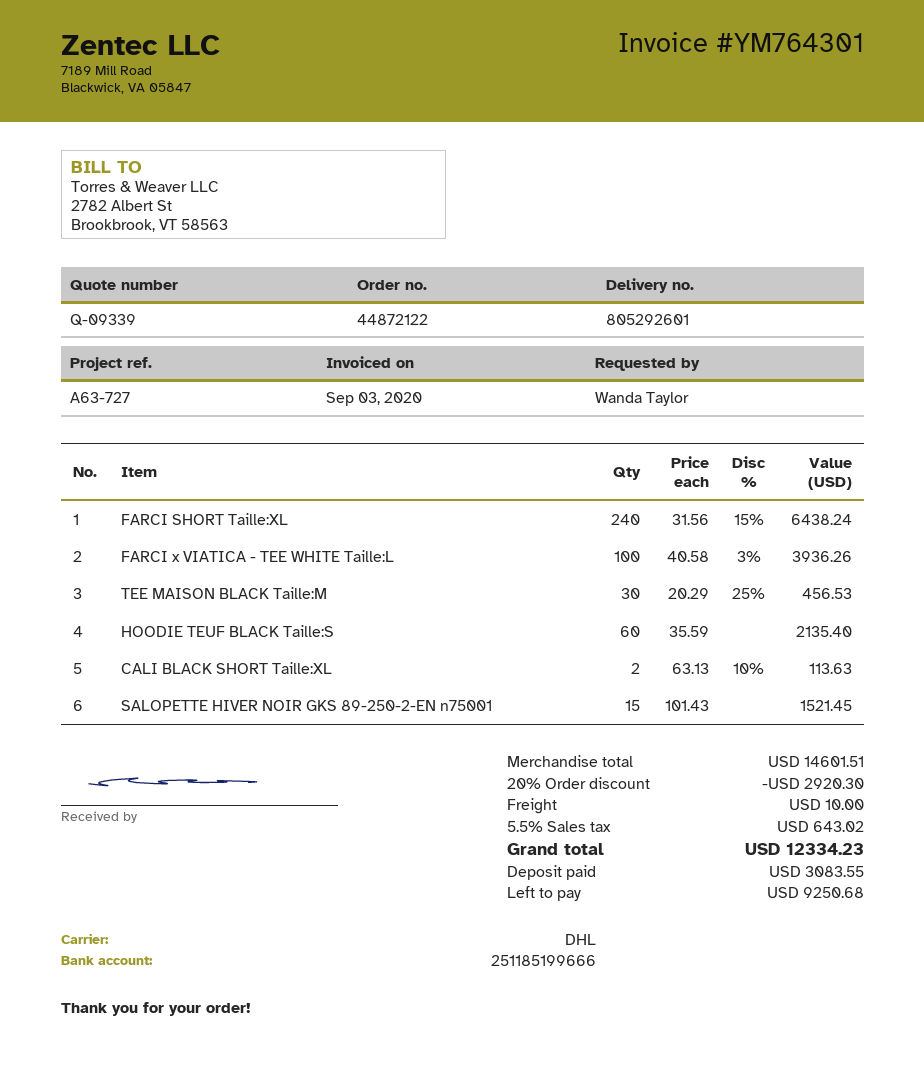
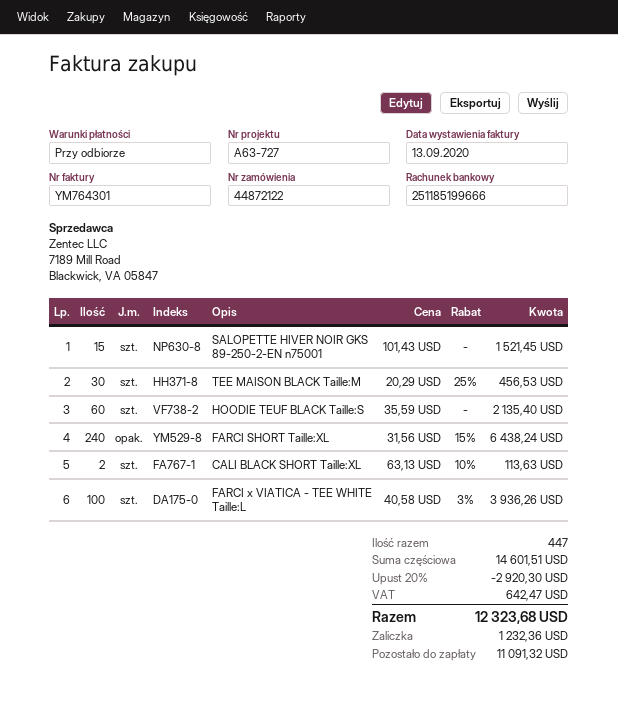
invoice date: 2020-09-03 -> 2020-09-13
shipping: 10.00 -> none
tax: 643.02 -> 642.47
total: 12334.23 -> 12323.68
deposit: 3083.55 -> 1232.36
balance: 9250.68 -> 11091.32

